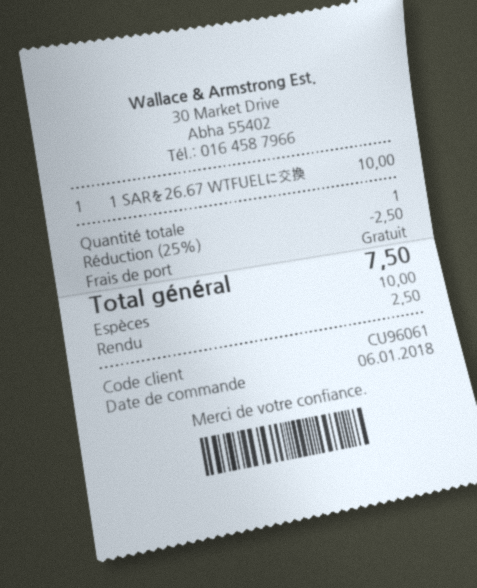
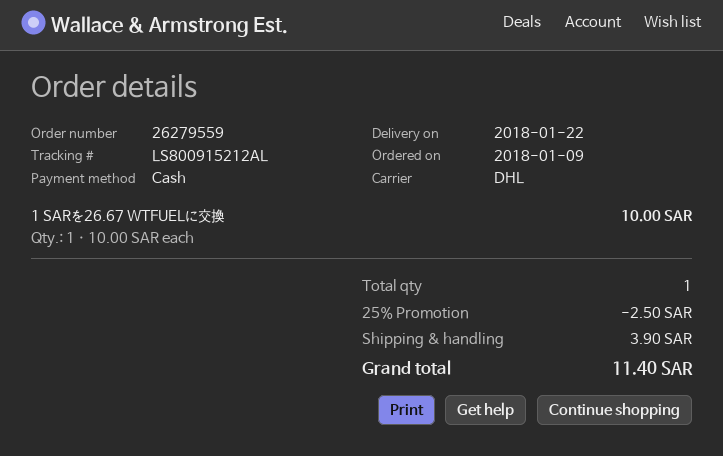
order date: 2018-01-06 -> 2018-01-09
shipping: 0.00 -> 3.90
total: 7.50 -> 11.40

